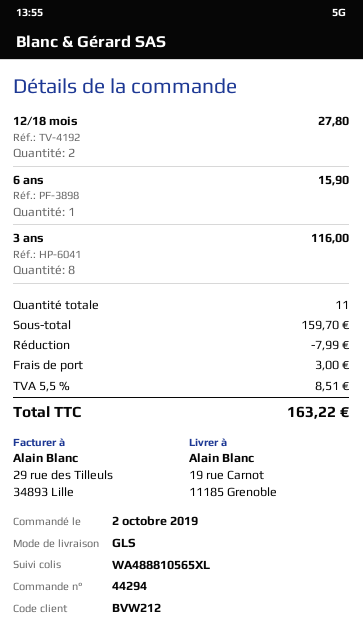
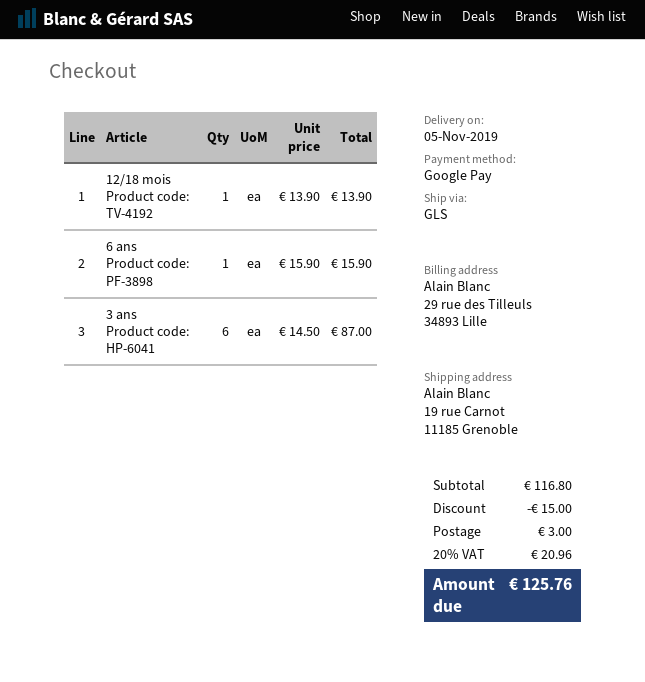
12/18 mois: 2 for 27.80 -> 1 for 13.90
3 ans: 8 for 116.00 -> 6 for 87.00
subtotal: 159.70 -> 116.80
discount: 7.99 -> 15.00
tax: 5.5% = 8.51 -> 20% = 20.96
total: 163.22 -> 125.76

